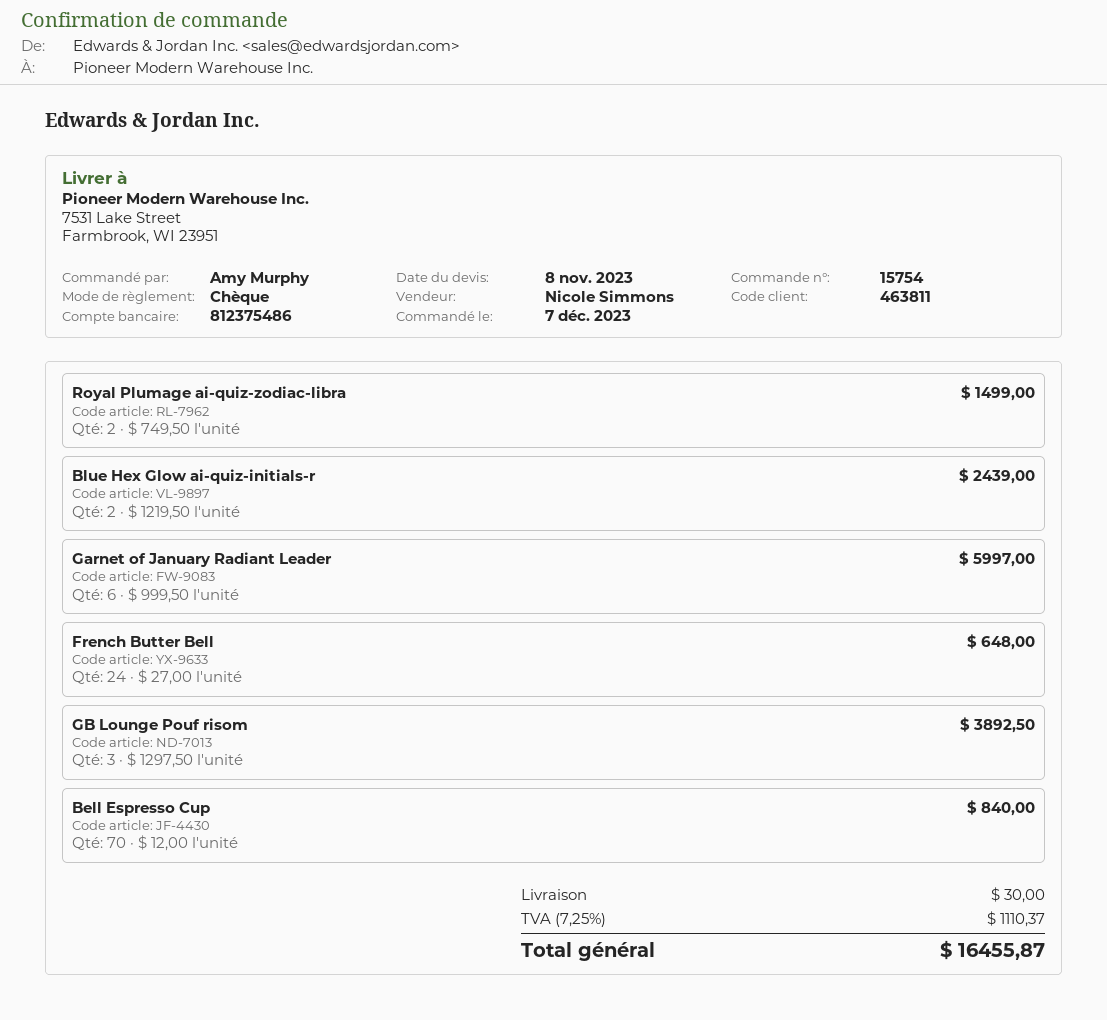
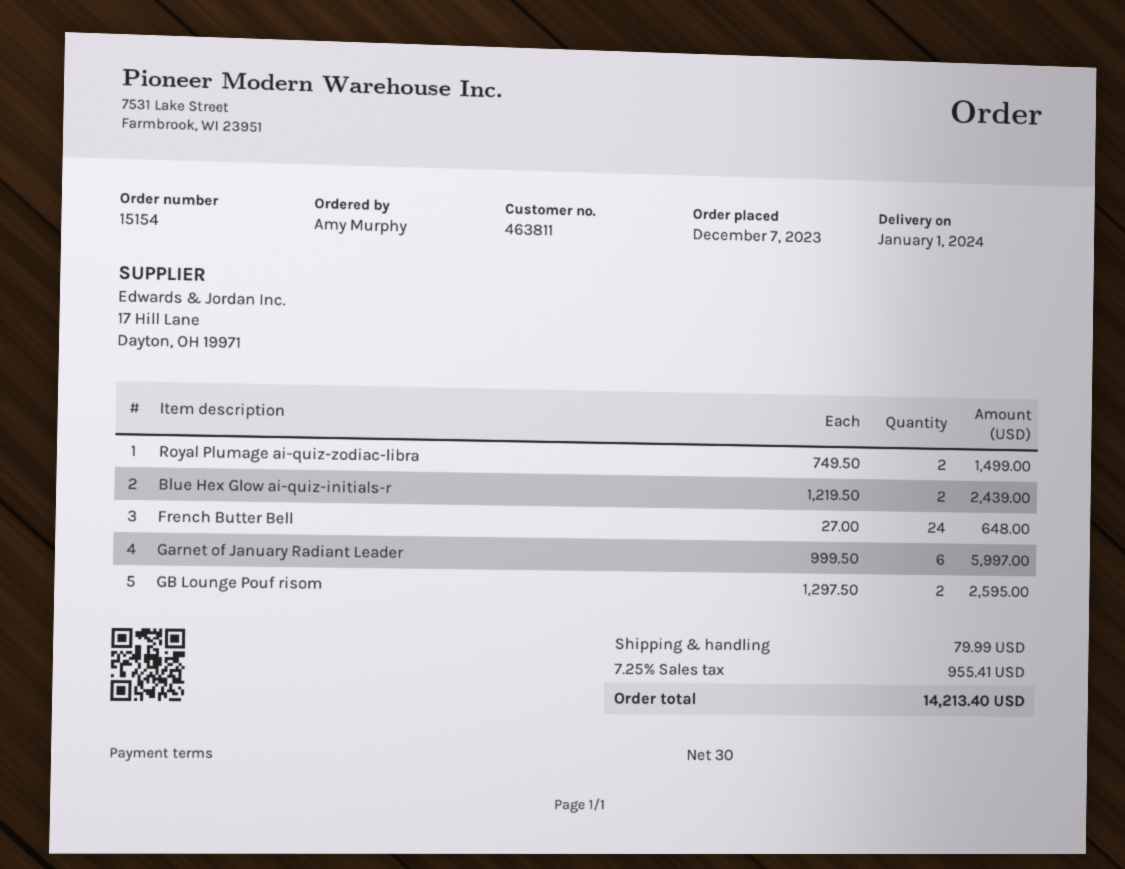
order number: 15754 -> 15154
GB Lounge Pouf risom: 3 x 1297.50 = 3892.50 -> 2 x 1297.50 = 2595.00
Bell Espresso Cup: 70 x 12.00 = 840.00 -> none
shipping: 30.00 -> 79.99
tax: 7.25% = 1110.37 -> 7.25% = 955.41
total: 16455.87 -> 14213.40

